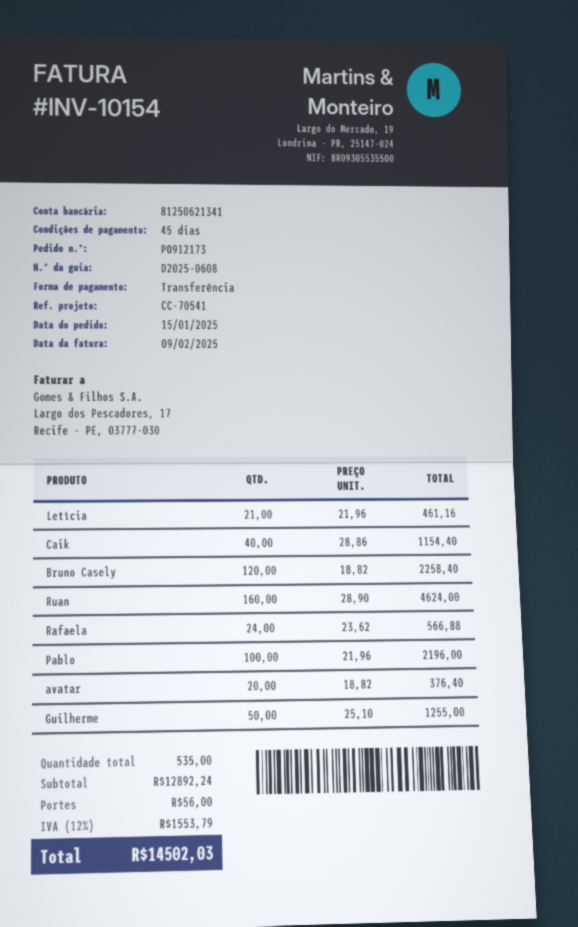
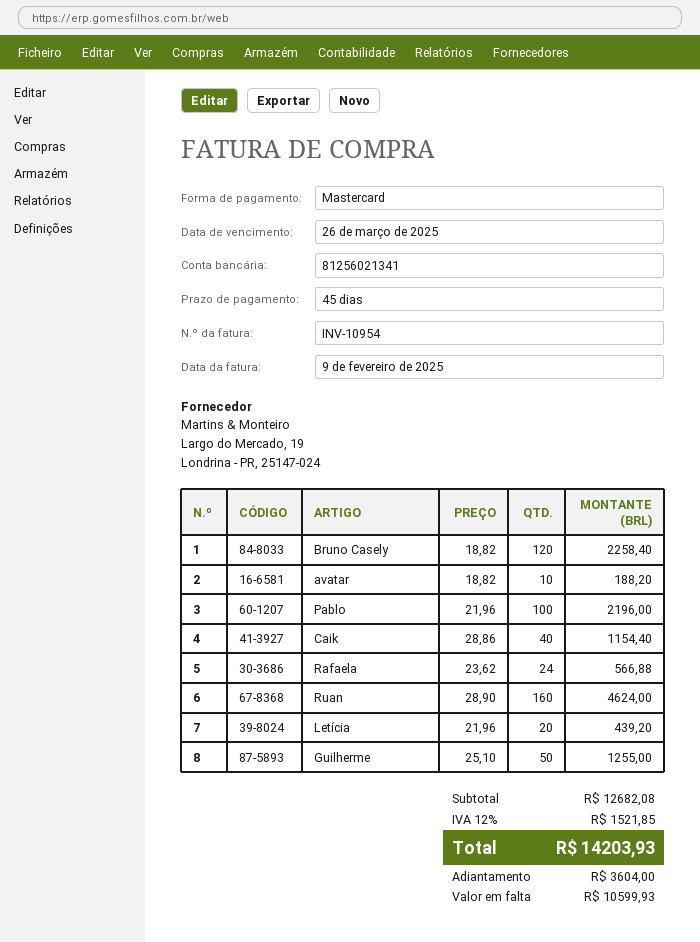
invoice number: INV-10154 -> INV-10954
payment method: bank transfer -> Mastercard
bank account: 81250621341 -> 81256021341
Letícia: 21 x 21.96 = 461.16 -> 20 x 21.96 = 439.20
avatar: 20 x 18.82 = 376.40 -> 10 x 18.82 = 188.20
subtotal: 12892.24 -> 12682.08
shipping: 56.00 -> none
tax: 12% = 1553.79 -> 12% = 1521.85
total: 14502.03 -> 14203.93

